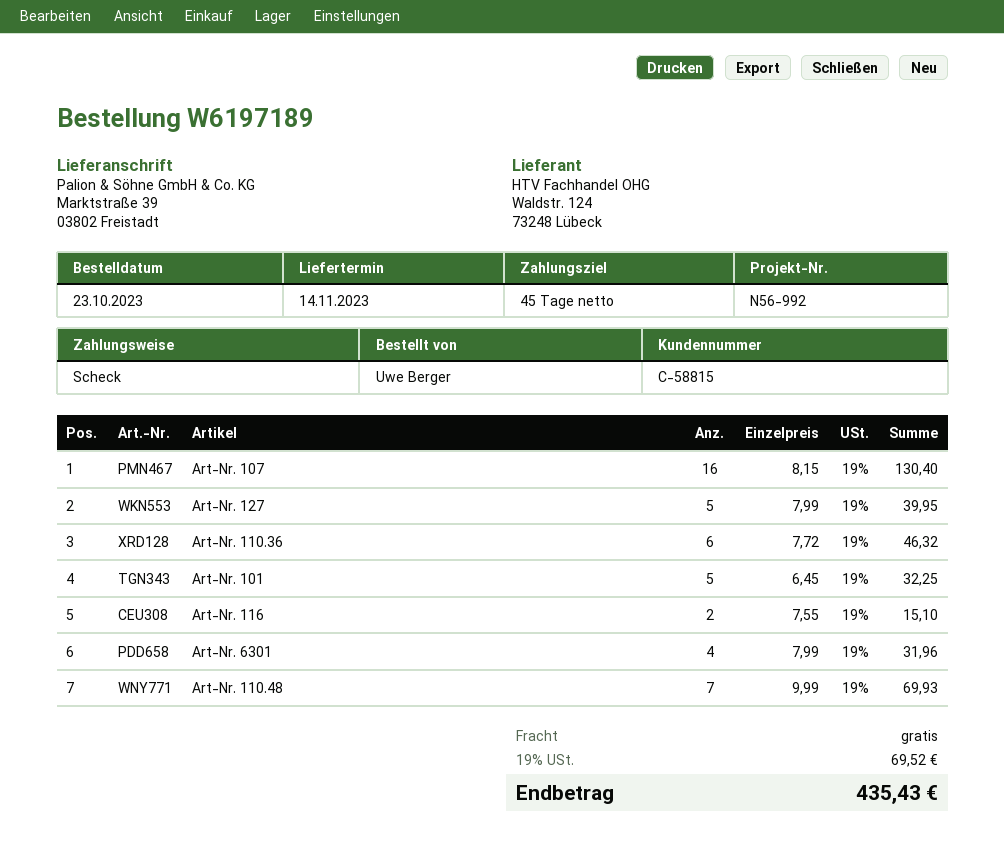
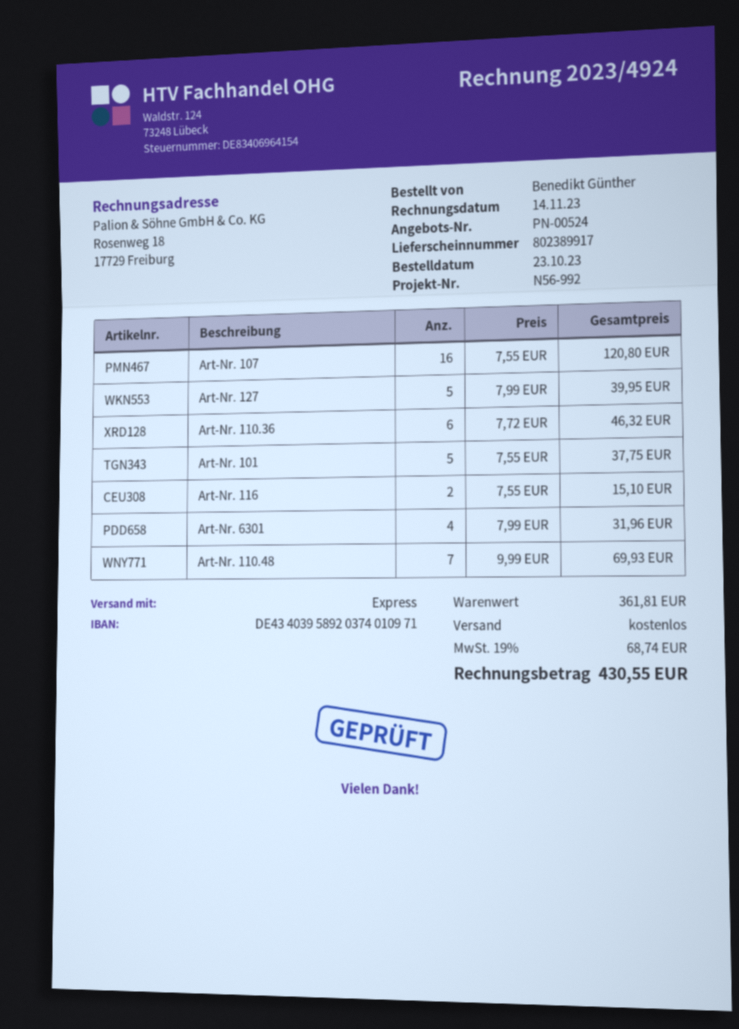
ordered by: Uwe Berger -> Benedikt Günther
Art-Nr. 107: 16 x 8.15 = 130.40 -> 16 x 7.55 = 120.80
Art-Nr. 101: 5 x 6.45 = 32.25 -> 5 x 7.55 = 37.75
tax: 19% = 69.52 -> 19% = 68.74
total: 435.43 -> 430.55

